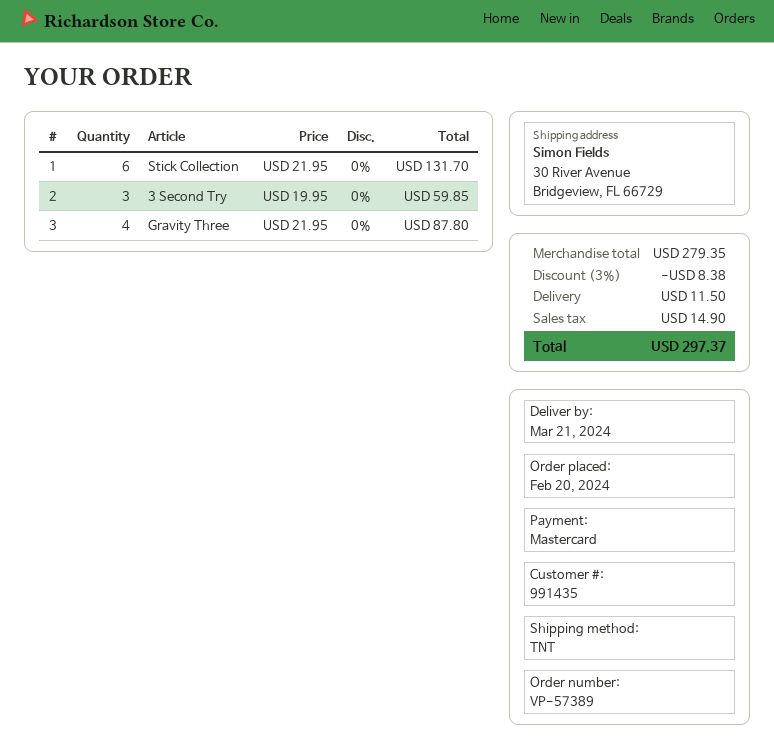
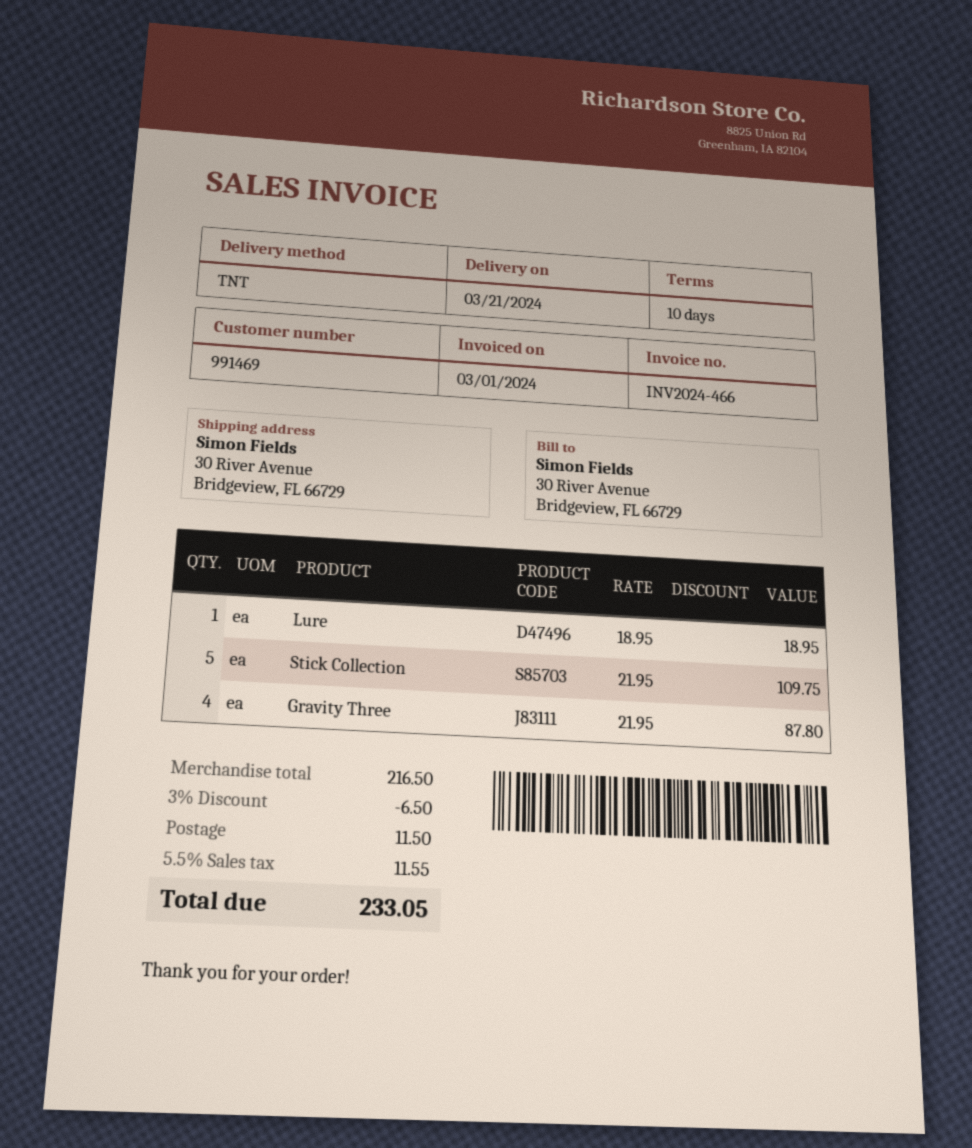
customer number: 991435 -> 991469
Stick Collection: 6 x 21.95 = 131.70 -> 5 x 21.95 = 109.75
3 Second Try: 3 x 19.95 = 59.85 -> none
Lure: none -> 1 x 18.95 = 18.95
subtotal: 279.35 -> 216.50
discount: 3% = 8.38 -> 3% = 6.50
tax: 14.90 -> 11.55
total: 297.37 -> 233.05

